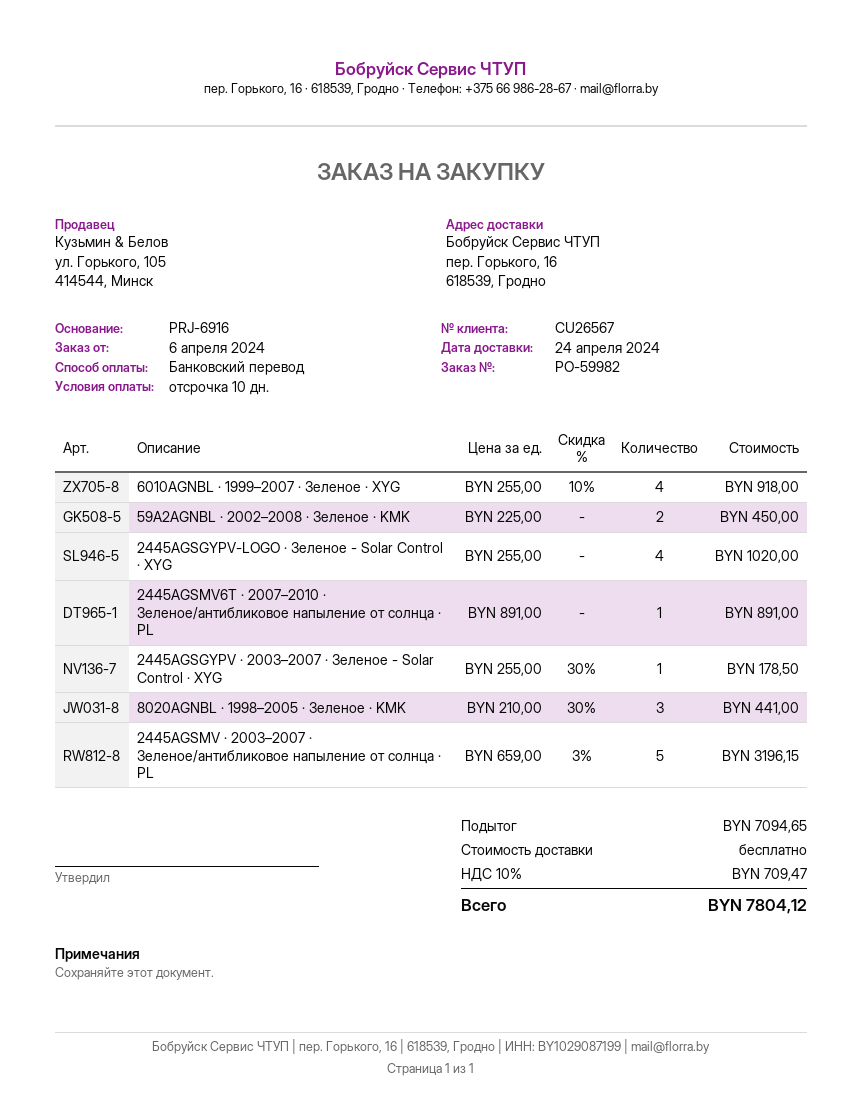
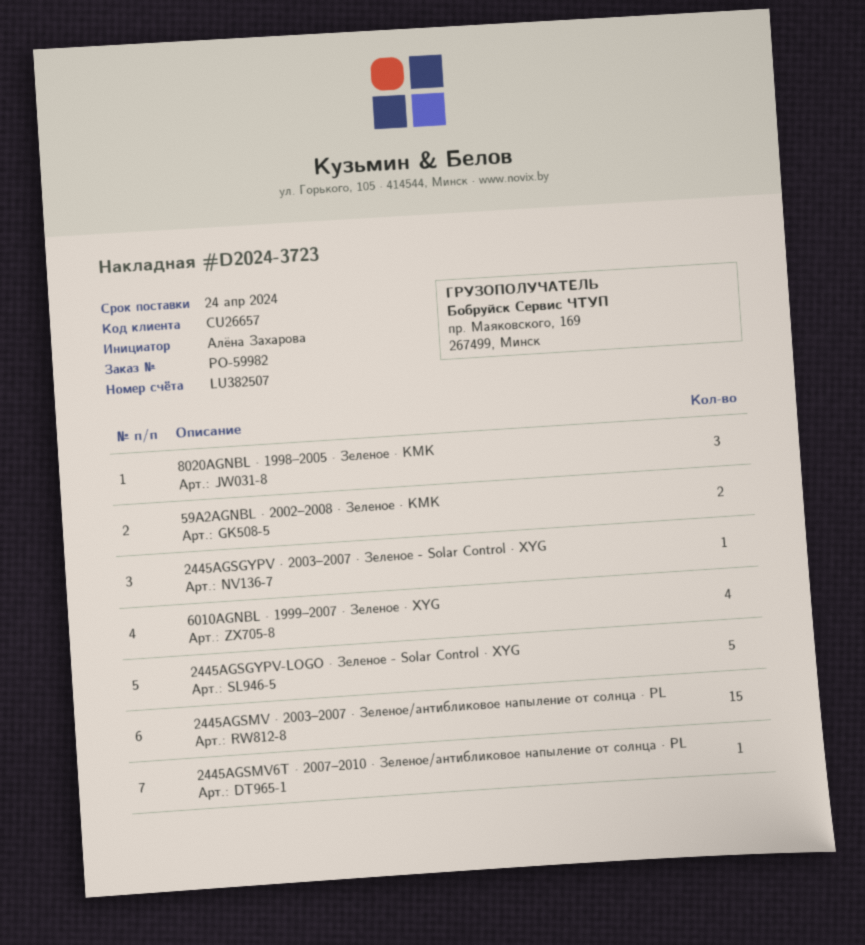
customer number: CU26567 -> CU26657
ship to: пер. Горького, 16, 618539, Гродно -> пр. Маяковского, 169, 267499, Минск
2445AGSGYPV-LOGO · Зеленое - Solar Control · XYG: 4 -> 5
2445AGSMV · 2003–2007 · Зеленое/антибликовое напыление от солнца · PL: 5 -> 15

